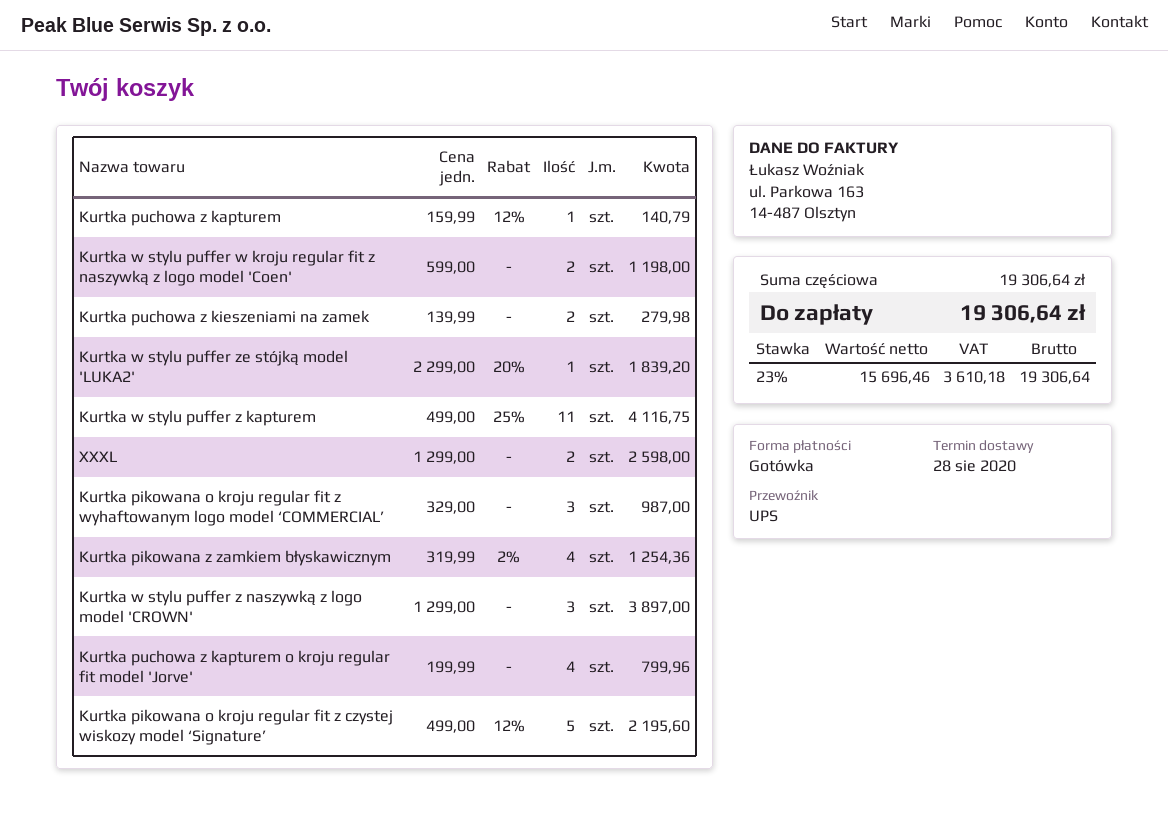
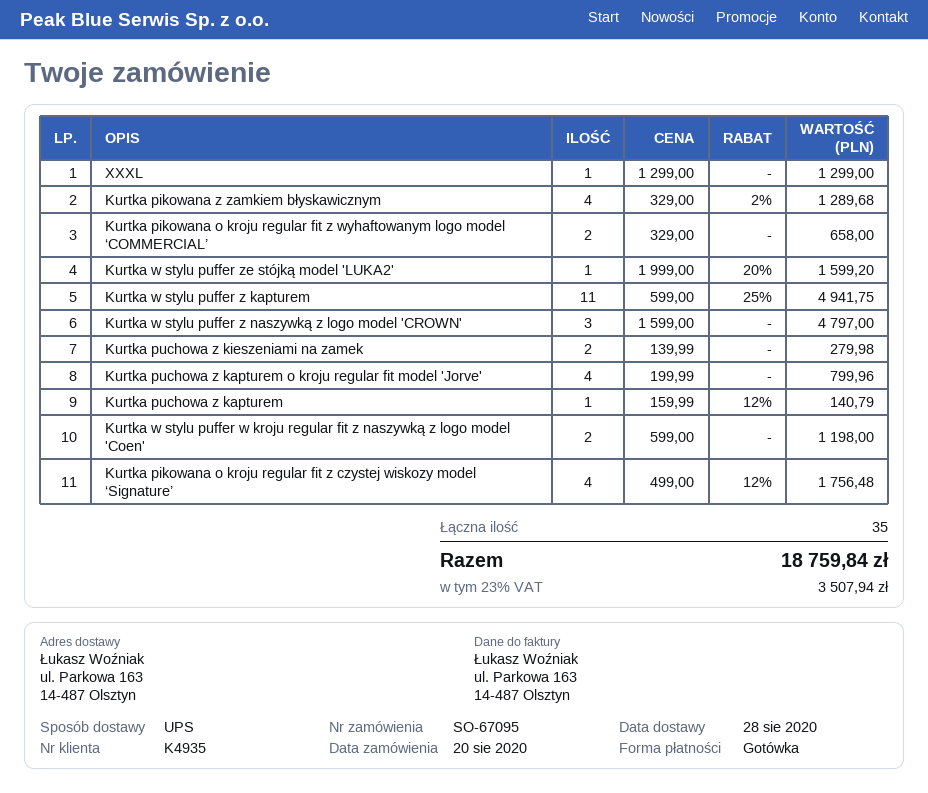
Kurtka w stylu puffer ze stójką model 'LUKA2': 1 x 2299.00 - 20% = 1839.20 -> 1 x 1999.00 - 20% = 1599.20
Kurtka w stylu puffer z kapturem: 11 x 499.00 - 25% = 4116.75 -> 11 x 599.00 - 25% = 4941.75
XXXL: 2 x 1299.00 = 2598.00 -> 1 x 1299.00 = 1299.00
Kurtka pikowana o kroju regular fit z wyhaftowanym logo model ‘COMMERCIAL’: 3 x 329.00 = 987.00 -> 2 x 329.00 = 658.00
Kurtka pikowana z zamkiem błyskawicznym: 4 x 319.99 - 2% = 1254.36 -> 4 x 329.00 - 2% = 1289.68
Kurtka w stylu puffer z naszywką z logo model 'CROWN': 3 x 1299.00 = 3897.00 -> 3 x 1599.00 = 4797.00
Kurtka pikowana o kroju regular fit z czystej wiskozy model ‘Signature’: 5 x 499.00 - 12% = 2195.60 -> 4 x 499.00 - 12% = 1756.48
tax: 23% = 3610.18 -> 23% = 3507.94
total: 19306.64 -> 18759.84

